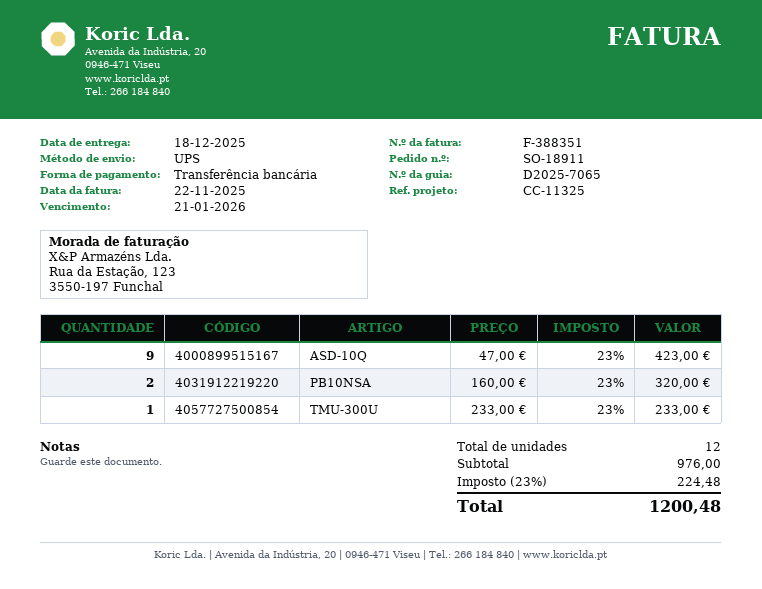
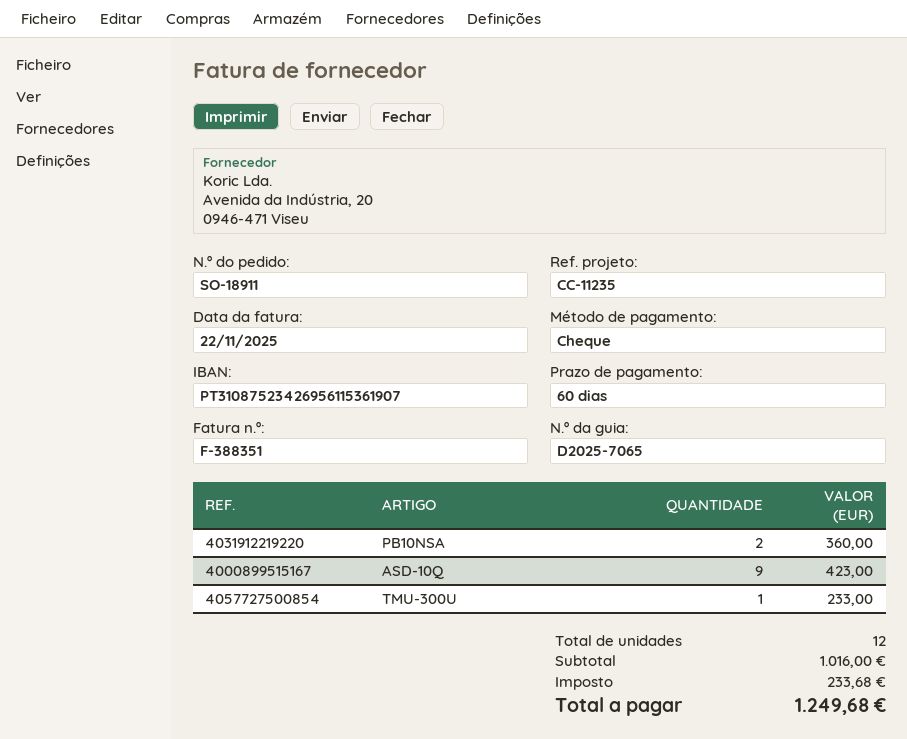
reference: CC-11325 -> CC-11235
payment method: bank transfer -> cheque
PB10NSA: 2 for 320.00 -> 2 for 360.00
subtotal: 976.00 -> 1016.00
tax: 224.48 -> 233.68
total: 1200.48 -> 1249.68

